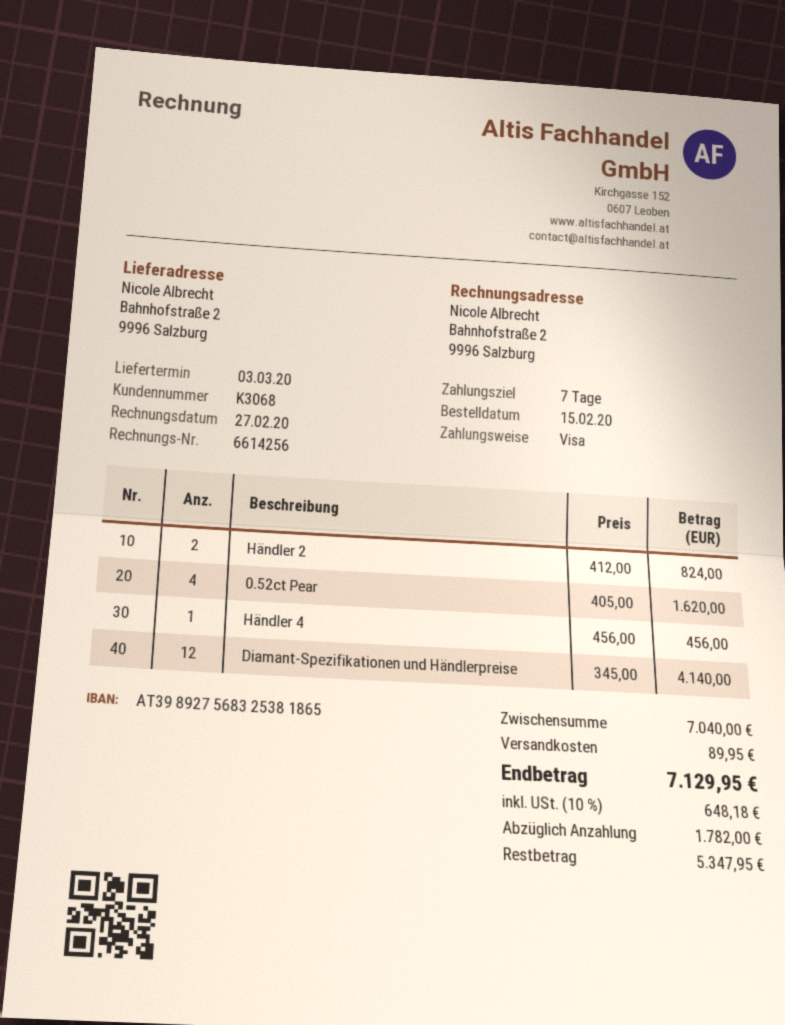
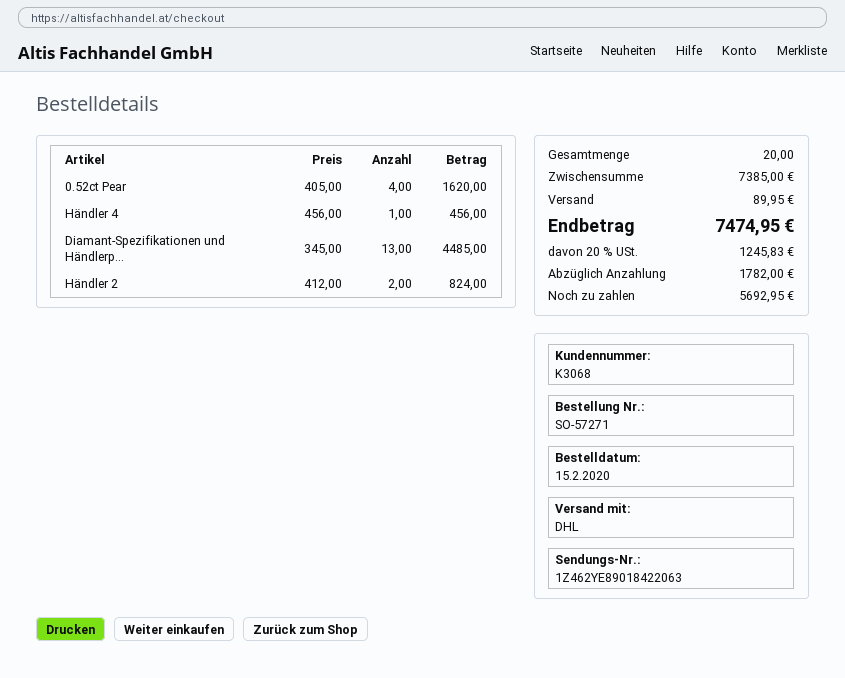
Diamant-Spezifikationen und Händlerpreise: 12 x 345.00 = 4140.00 -> 13 x 345.00 = 4485.00
subtotal: 7040.00 -> 7385.00
tax: 10% = 648.18 -> 20% = 1245.83
total: 7129.95 -> 7474.95
balance: 5347.95 -> 5692.95

